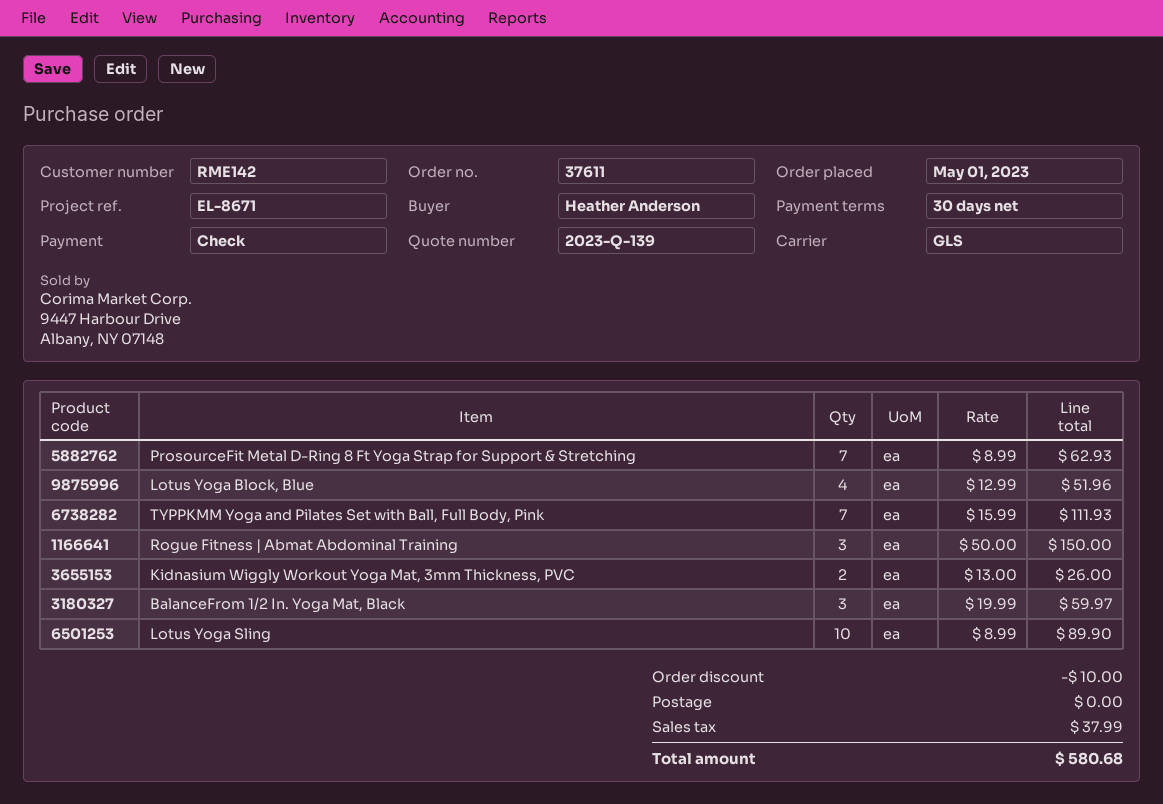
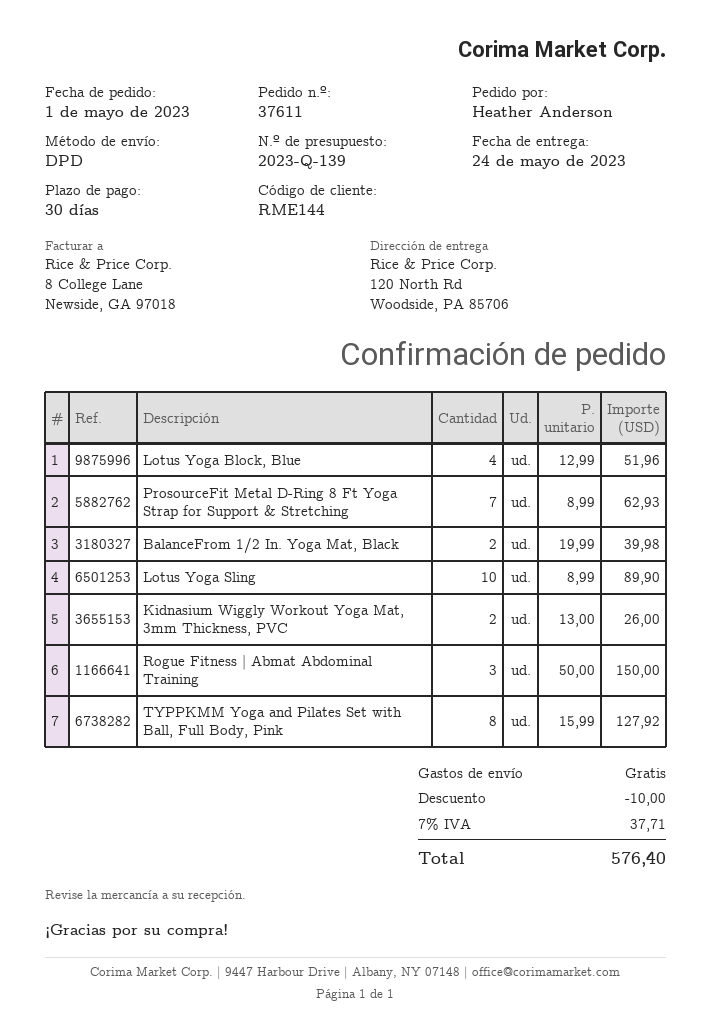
customer number: RME142 -> RME144
shipping method: GLS -> DPD
TYPPKMM Yoga and Pilates Set with Ball, Full Body, Pink: 7 x 15.99 = 111.93 -> 8 x 15.99 = 127.92
BalanceFrom 1/2 In. Yoga Mat, Black: 3 x 19.99 = 59.97 -> 2 x 19.99 = 39.98
tax: 37.99 -> 37.71
total: 580.68 -> 576.40

